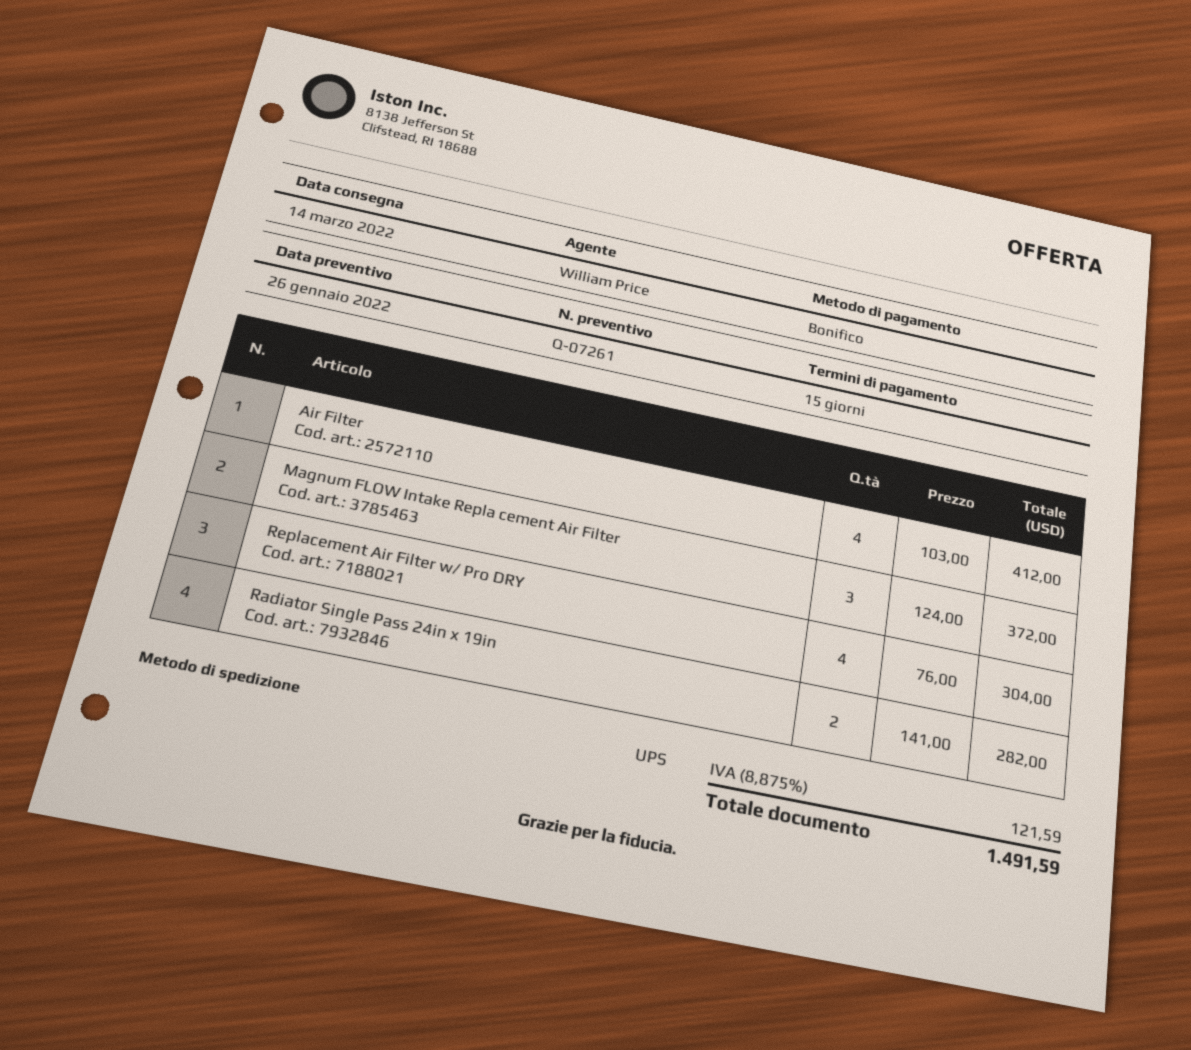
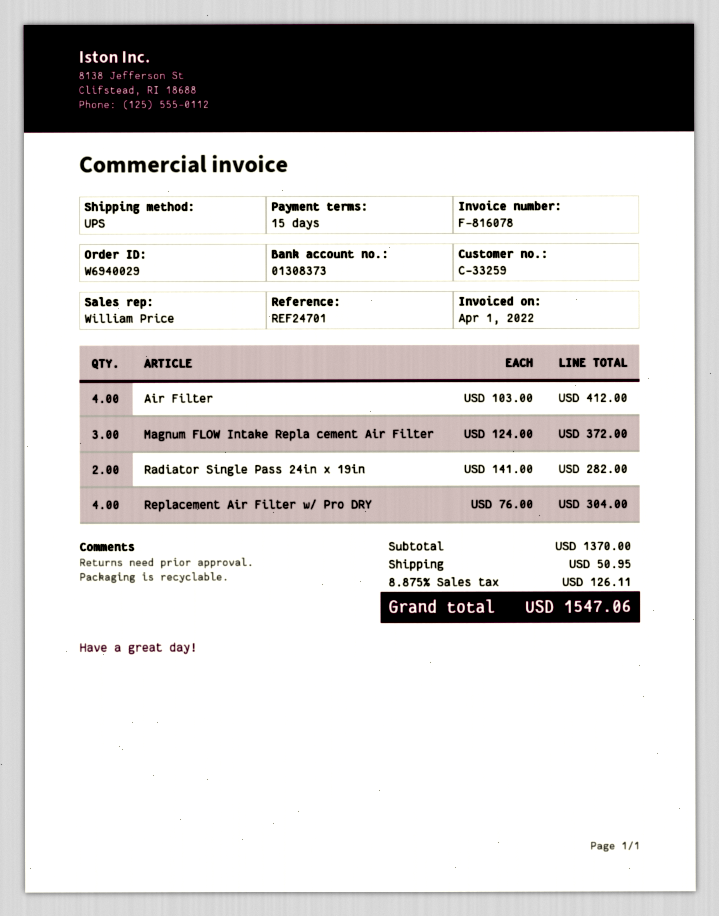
shipping: none -> 50.95
tax: 8.875% = 121.59 -> 8.875% = 126.11
total: 1491.59 -> 1547.06

